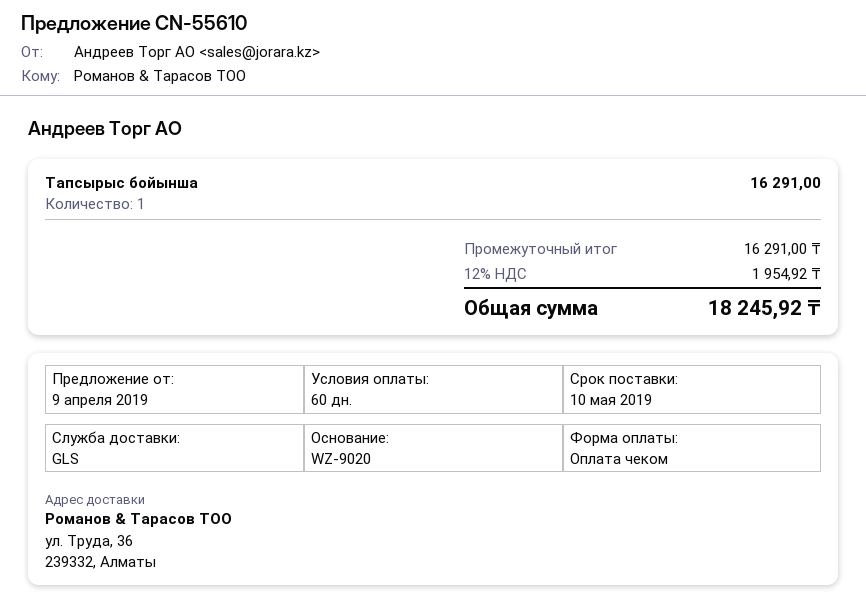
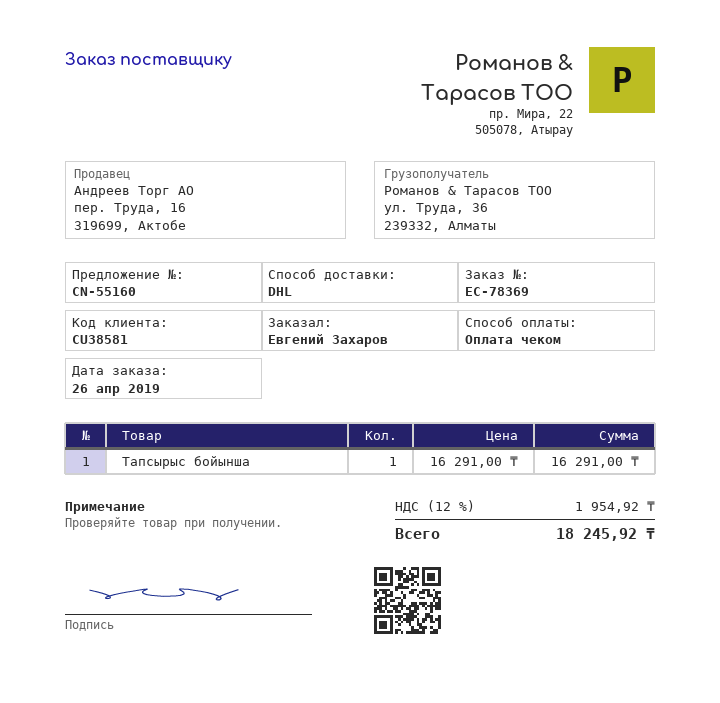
quote number: CN-55610 -> CN-55160
shipping method: GLS -> DHL

